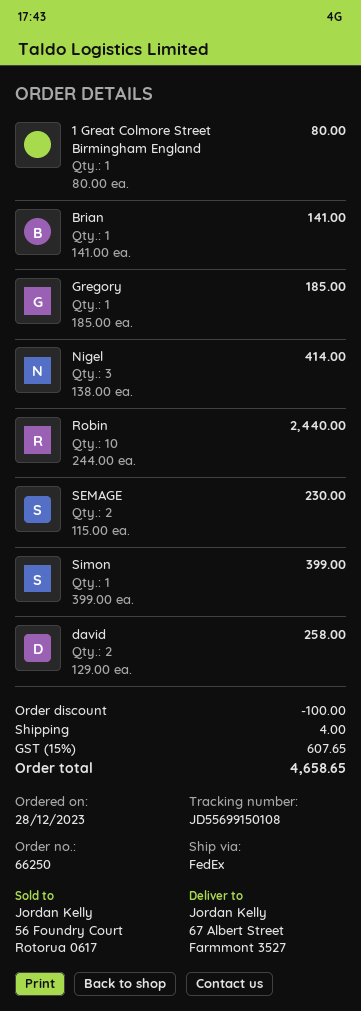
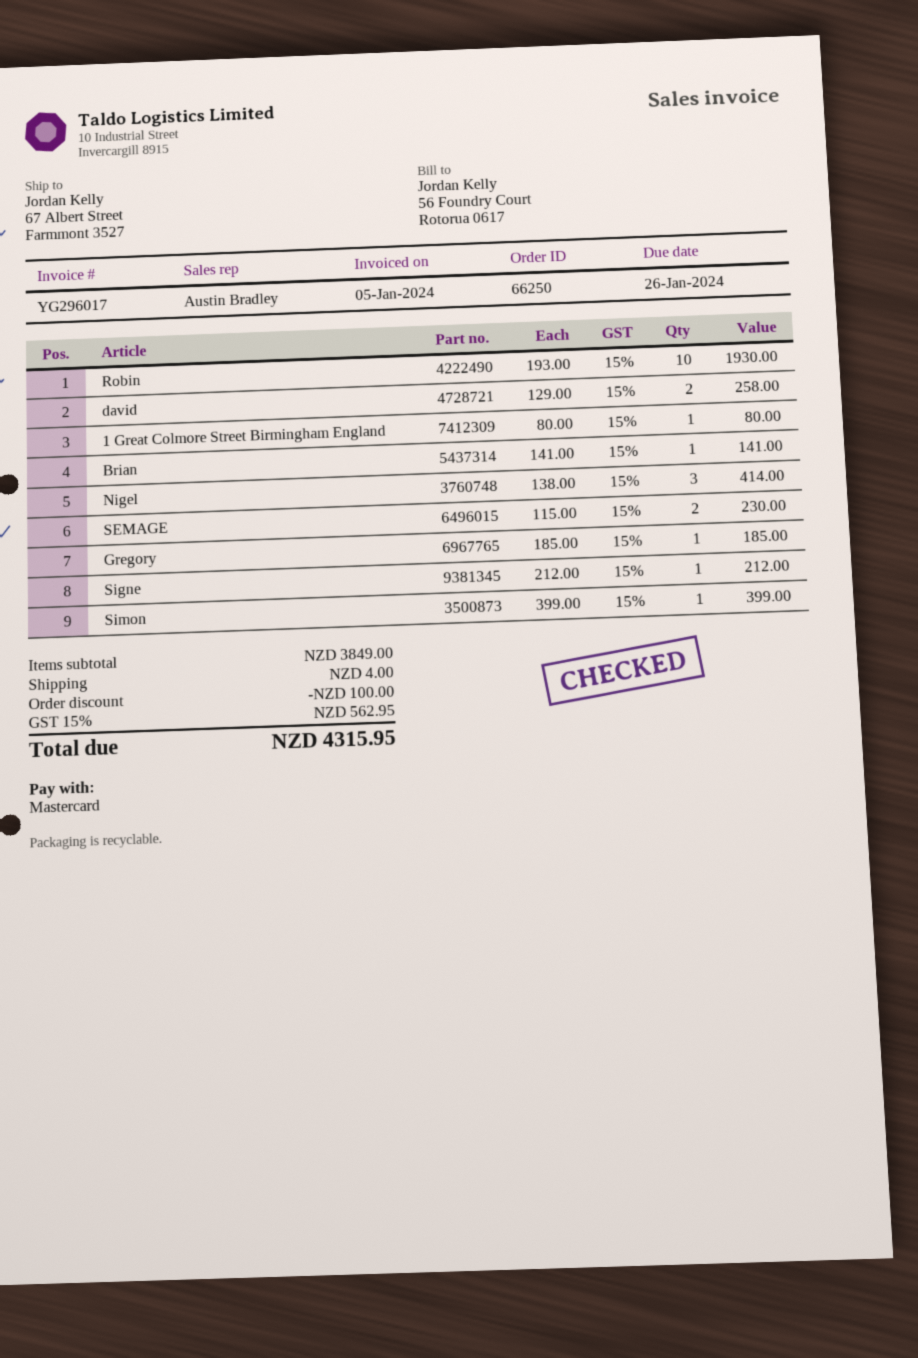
Robin: 10 x 244.00 = 2440.00 -> 10 x 193.00 = 1930.00
Signe: none -> 1 x 212.00 = 212.00
tax: 15% = 607.65 -> 15% = 562.95
total: 4658.65 -> 4315.95

